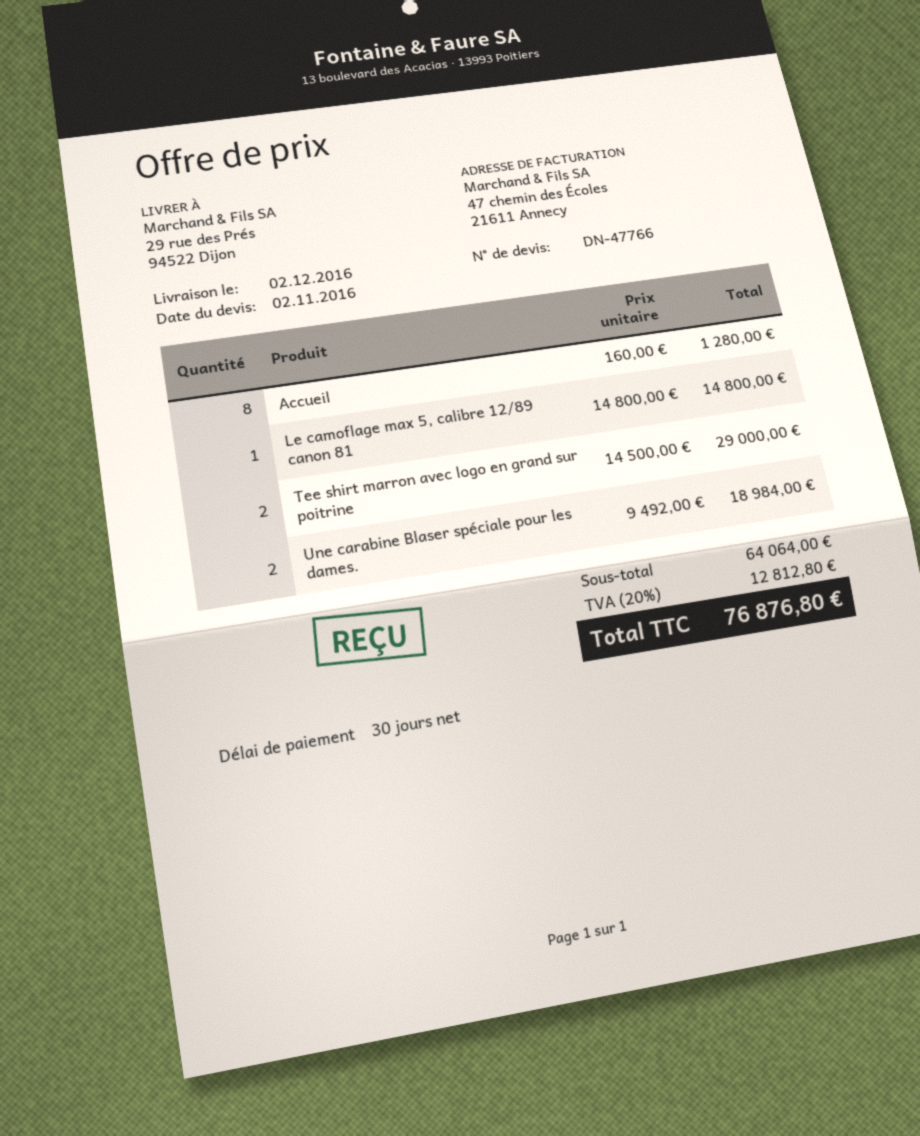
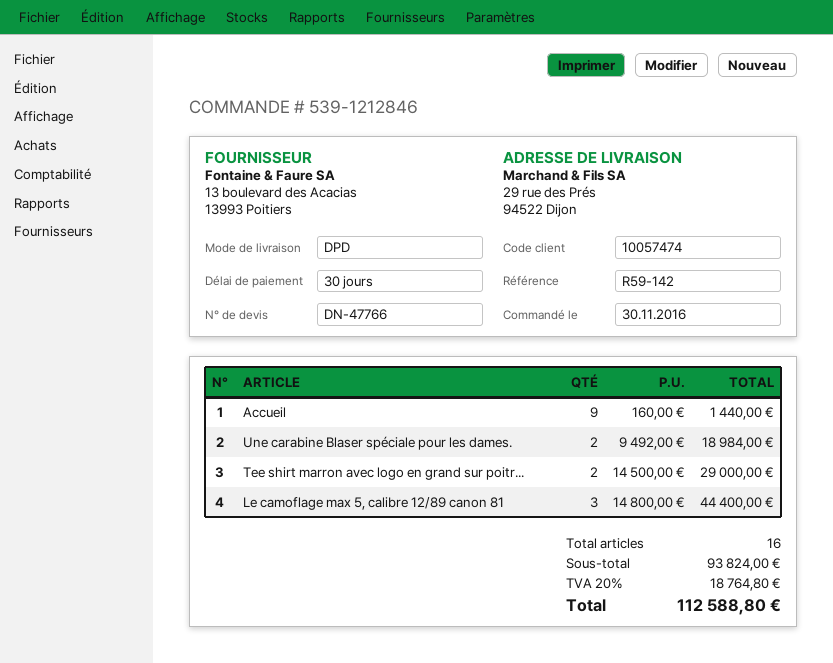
Accueil: 8 x 160.00 = 1280.00 -> 9 x 160.00 = 1440.00
Le camoflage max 5, calibre 12/89 canon 81: 1 x 14800.00 = 14800.00 -> 3 x 14800.00 = 44400.00
subtotal: 64064.00 -> 93824.00
tax: 20% = 12812.80 -> 20% = 18764.80
total: 76876.80 -> 112588.80

